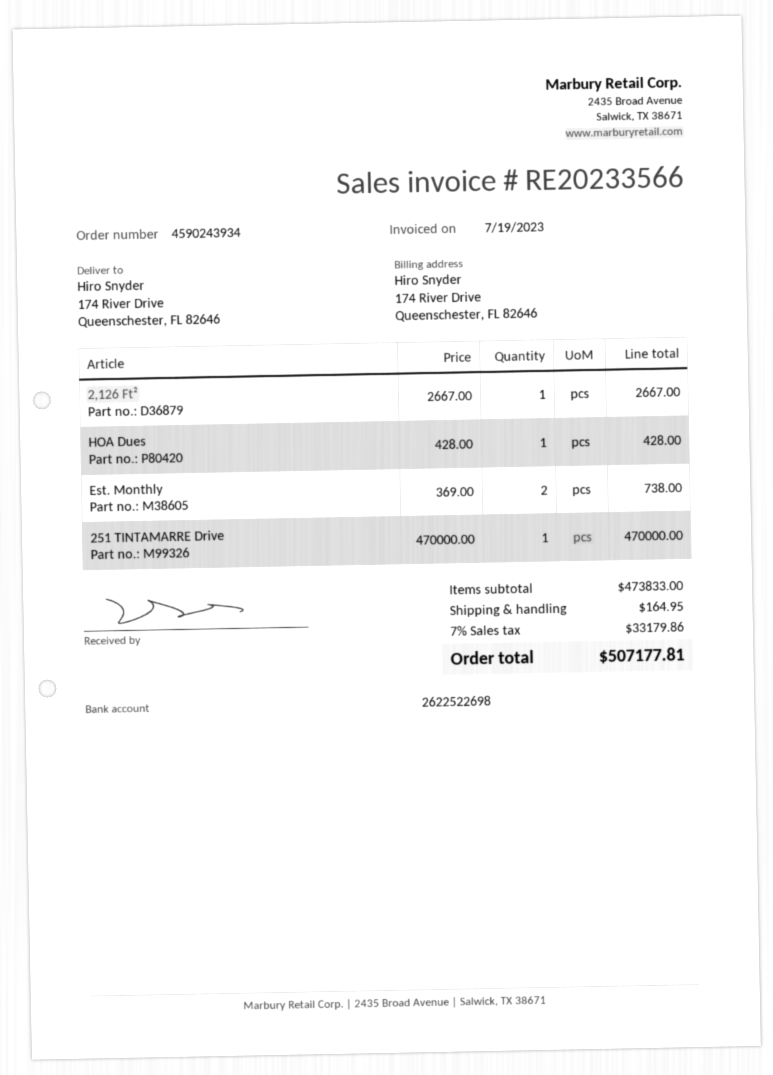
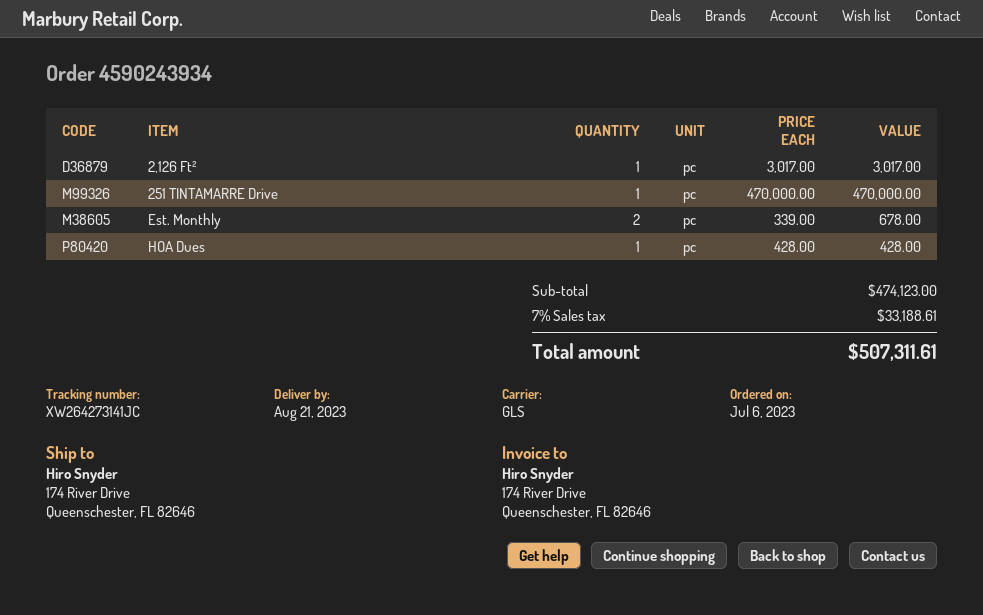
2,126 Ft²: 1 x 2667.00 = 2667.00 -> 1 x 3017.00 = 3017.00
Est. Monthly: 2 x 369.00 = 738.00 -> 2 x 339.00 = 678.00
subtotal: 473833.00 -> 474123.00
shipping: 164.95 -> none
tax: 7% = 33179.86 -> 7% = 33188.61
total: 507177.81 -> 507311.61

